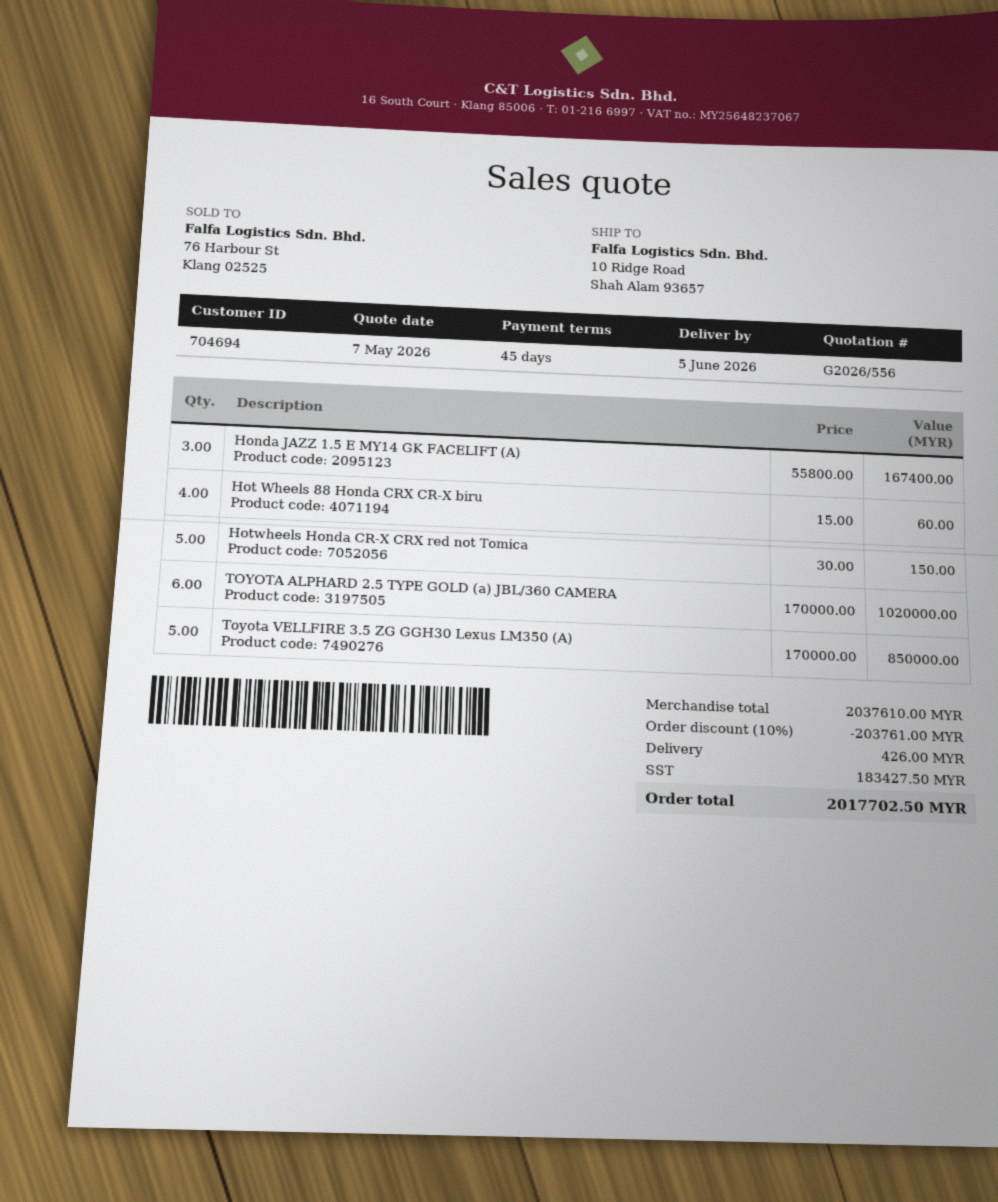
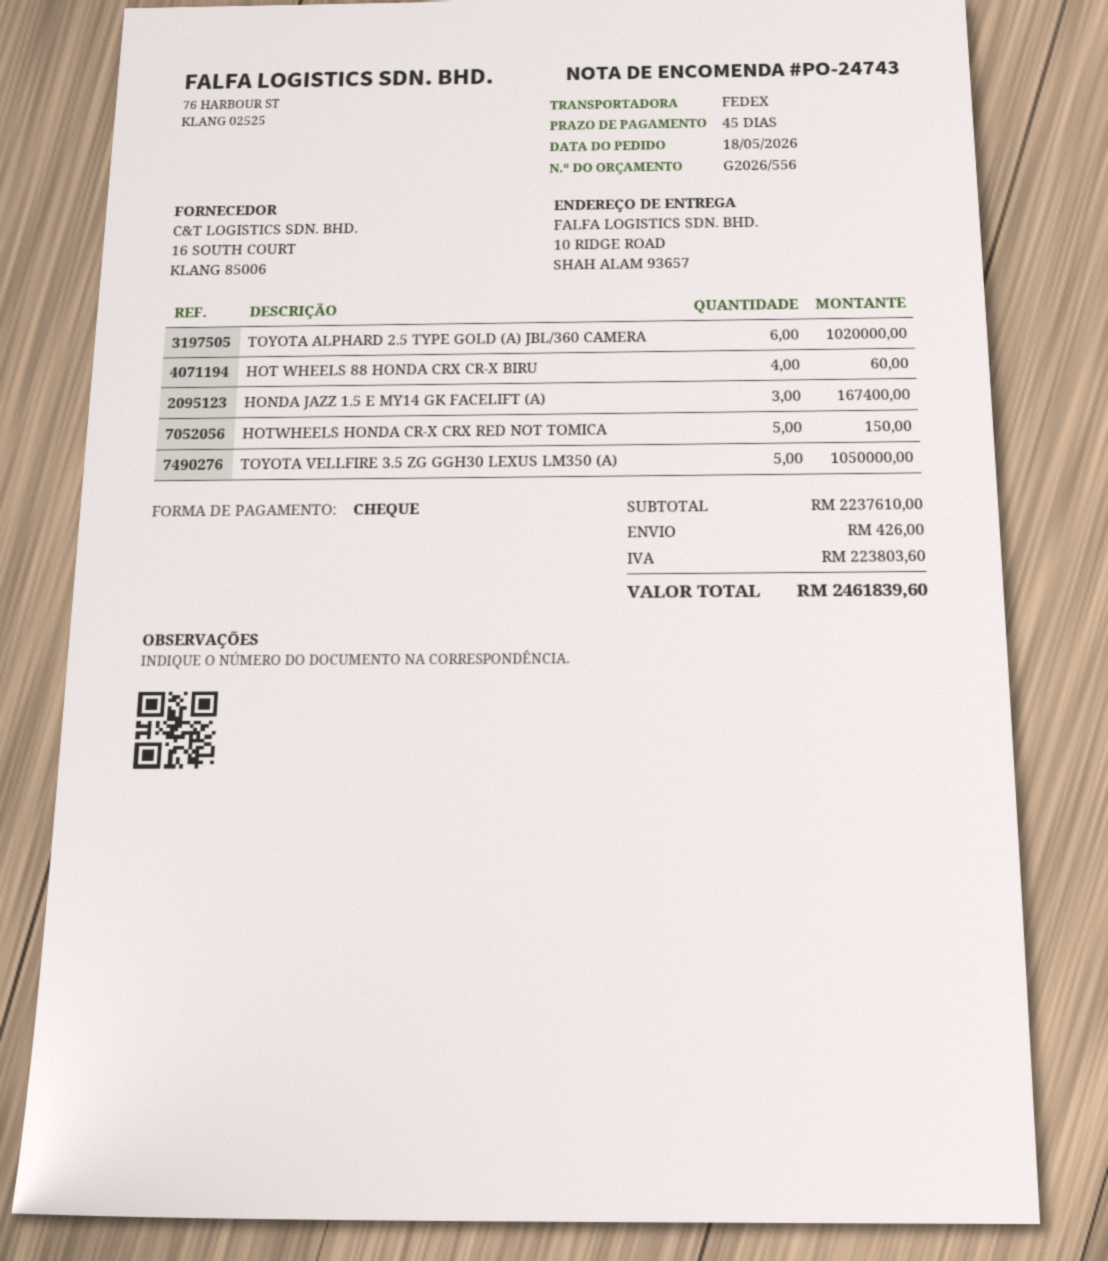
Toyota VELLFIRE 3.5 ZG GGH30 Lexus LM350 (A): 5 for 850000.00 -> 5 for 1050000.00
subtotal: 2037610.00 -> 2237610.00
discount: 10% = 203761.00 -> none
tax: 183427.50 -> 223803.60
total: 2017702.50 -> 2461839.60

